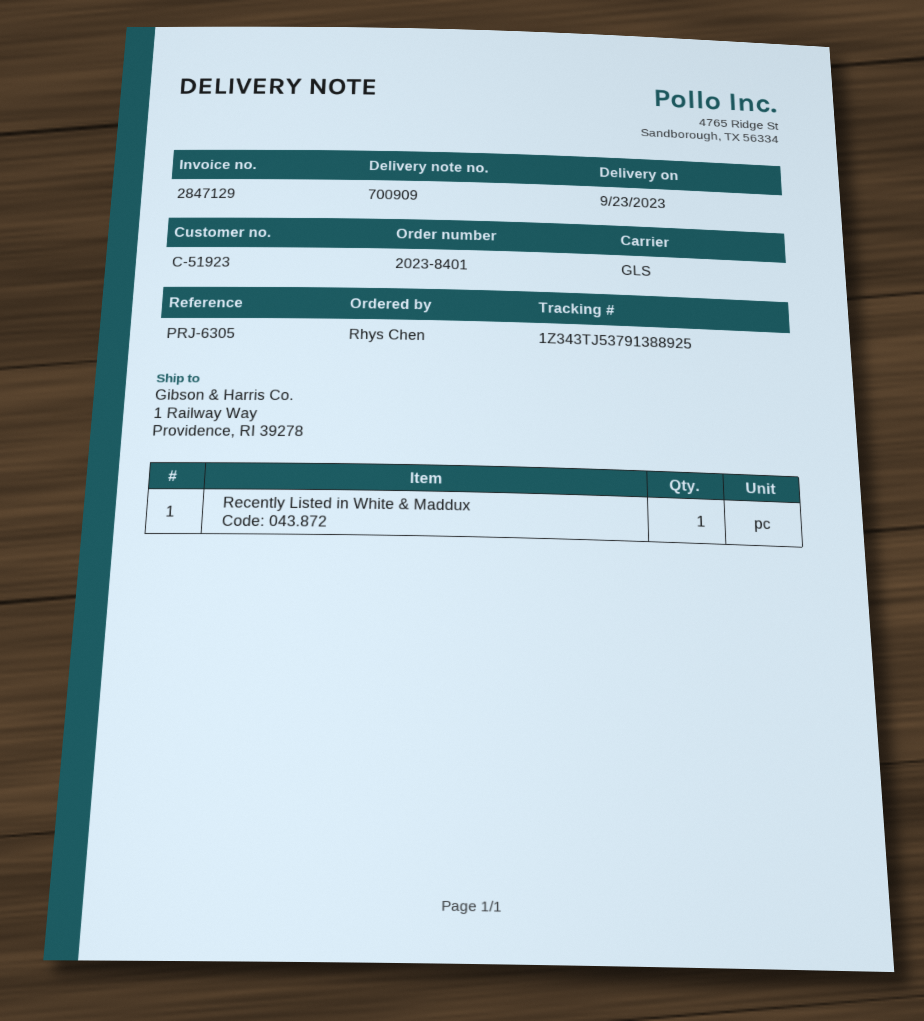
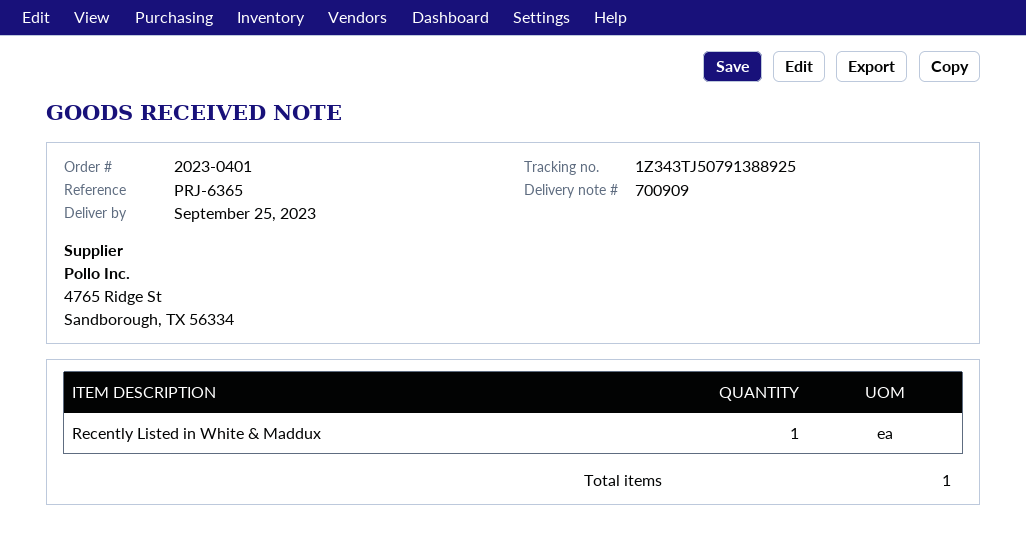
order number: 2023-8401 -> 2023-0401
delivery date: 2023-09-23 -> 2023-09-25
reference: PRJ-6305 -> PRJ-6365
tracking number: 1Z343TJ53791388925 -> 1Z343TJ50791388925

